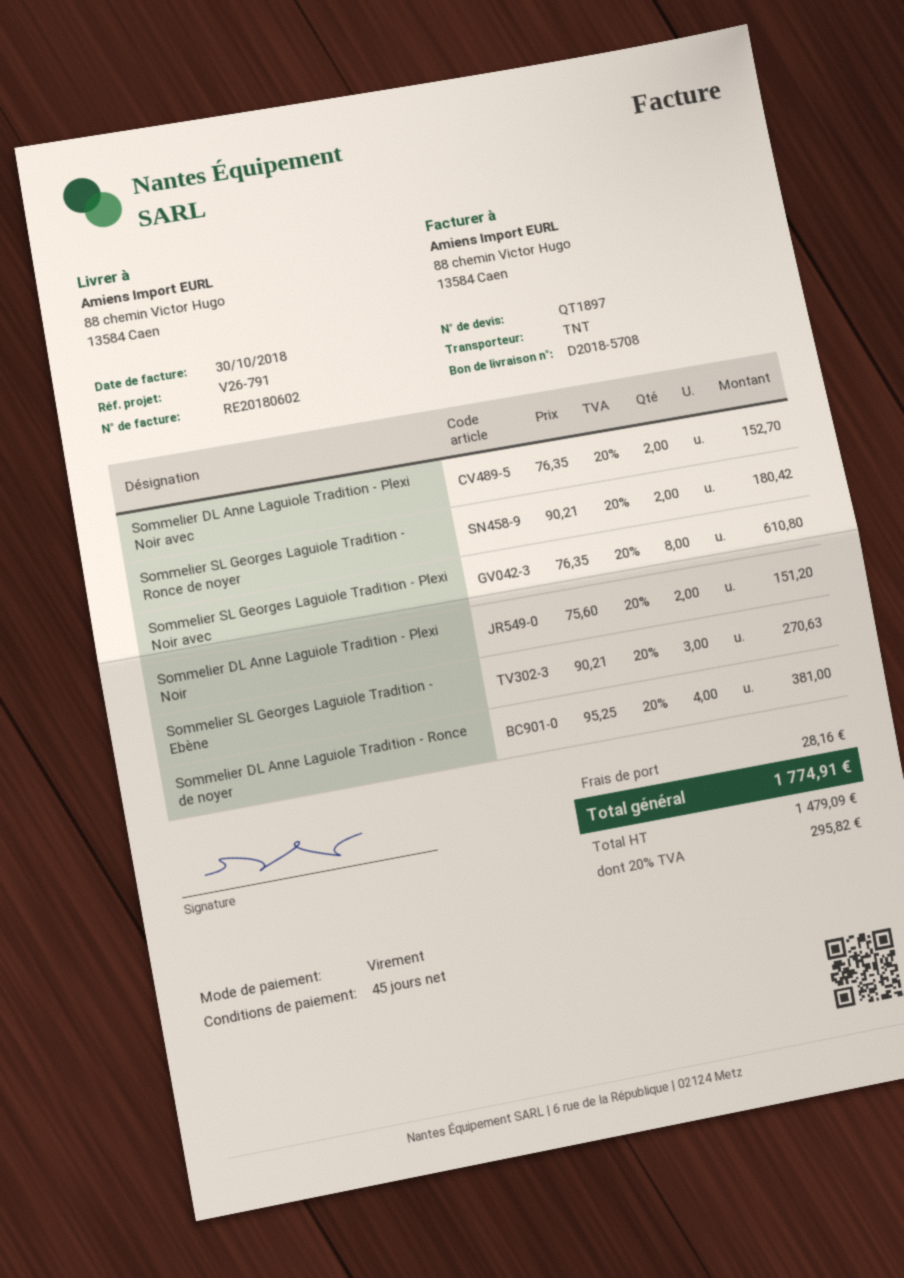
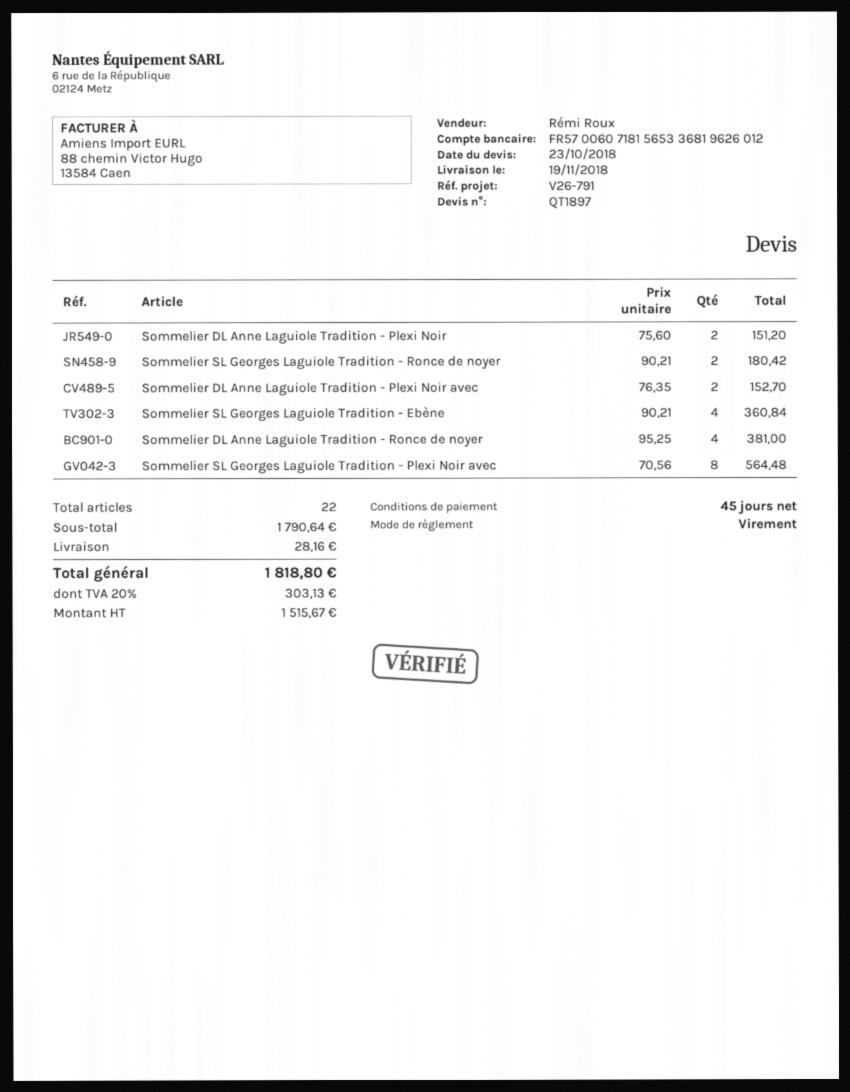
Sommelier SL Georges Laguiole Tradition - Plexi Noir avec: 8 x 76.35 = 610.80 -> 8 x 70.56 = 564.48
Sommelier SL Georges Laguiole Tradition - Ebène: 3 x 90.21 = 270.63 -> 4 x 90.21 = 360.84
net: 1479.09 -> 1515.67
tax: 20% = 295.82 -> 20% = 303.13
total: 1774.91 -> 1818.80

